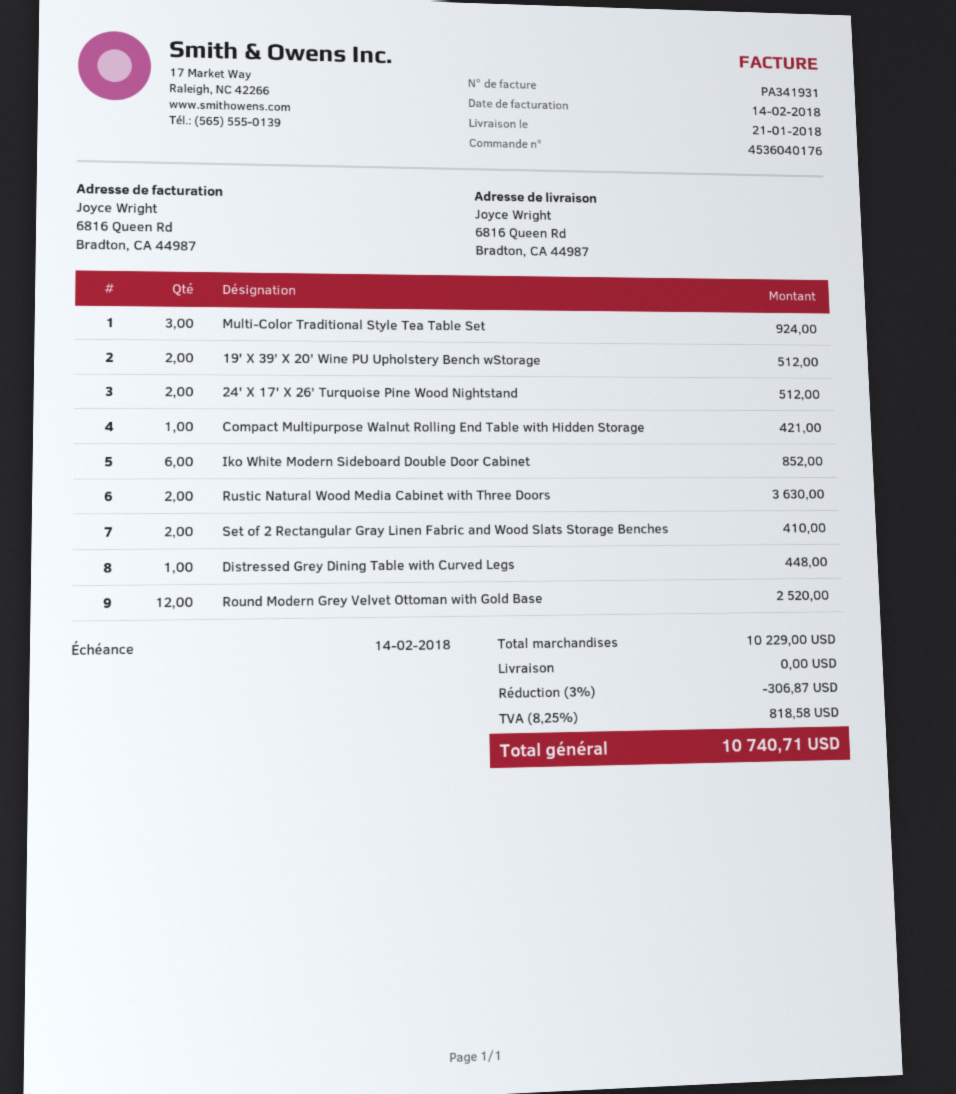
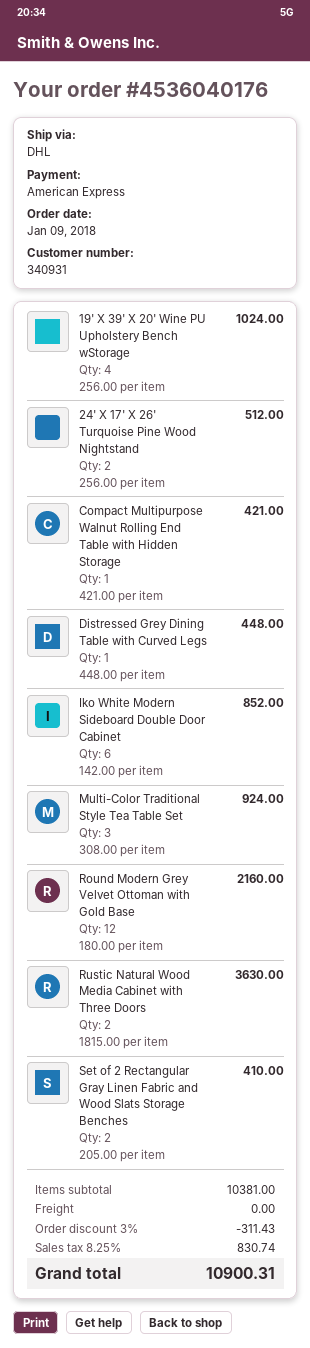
19' X 39' X 20' Wine PU Upholstery Bench wStorage: 2 for 512.00 -> 4 for 1024.00
Round Modern Grey Velvet Ottoman with Gold Base: 12 for 2520.00 -> 12 for 2160.00
subtotal: 10229.00 -> 10381.00
discount: 3% = 306.87 -> 3% = 311.43
tax: 8.25% = 818.58 -> 8.25% = 830.74
total: 10740.71 -> 10900.31

